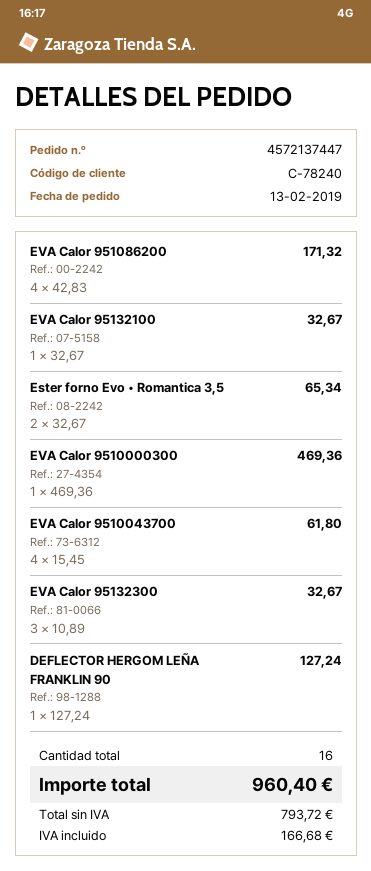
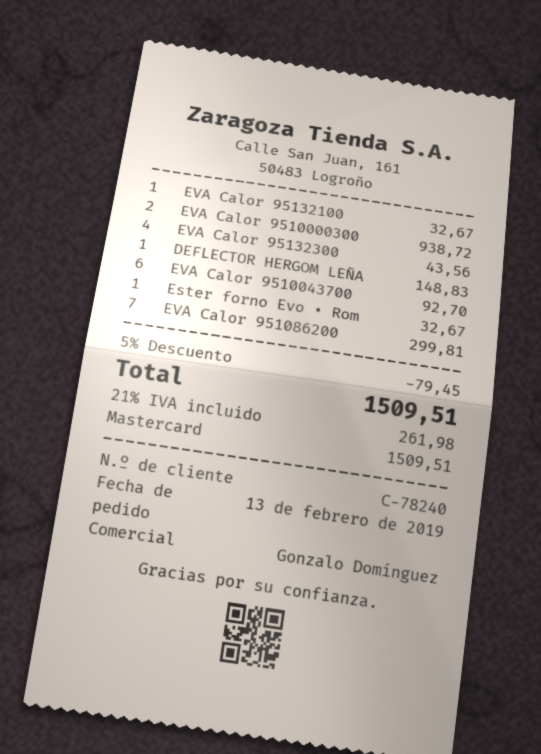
EVA Calor 951086200: 4 for 171.32 -> 7 for 299.81
Ester forno Evo • Romantica 3,5: 2 for 65.34 -> 1 for 32.67
EVA Calor 9510000300: 1 for 469.36 -> 2 for 938.72
EVA Calor 9510043700: 4 for 61.80 -> 6 for 92.70
EVA Calor 95132300: 3 for 32.67 -> 4 for 43.56
DEFLECTOR HERGOM LEÑA FRANKLIN 90: 1 for 127.24 -> 1 for 148.83
discount: none -> 5% = 79.45
tax: 166.68 -> 261.98
total: 960.40 -> 1509.51

